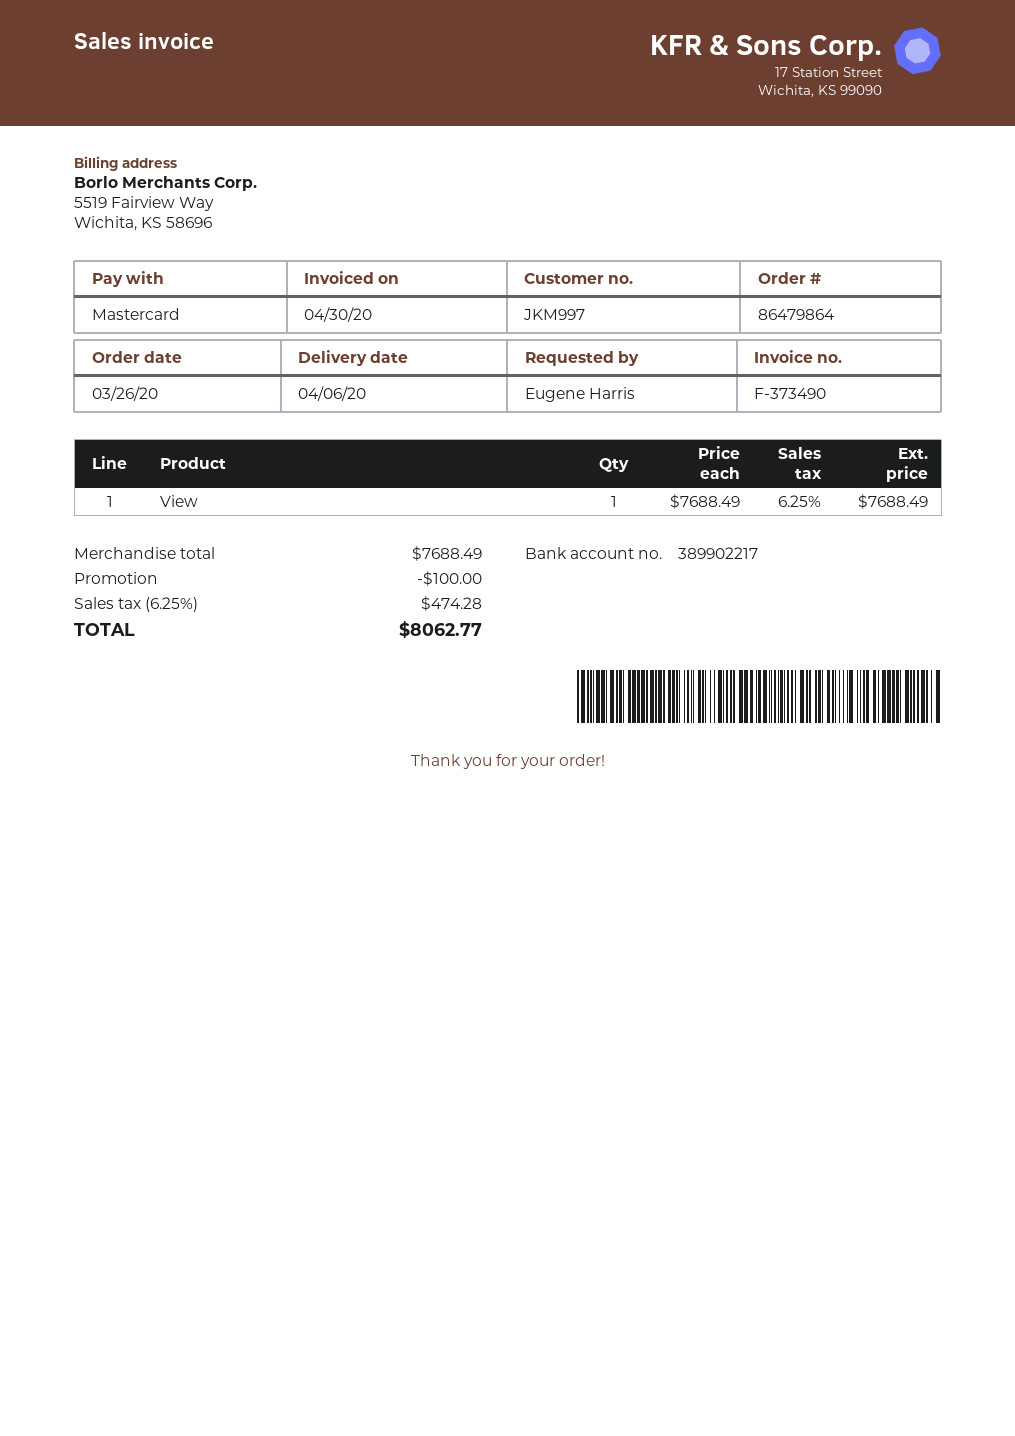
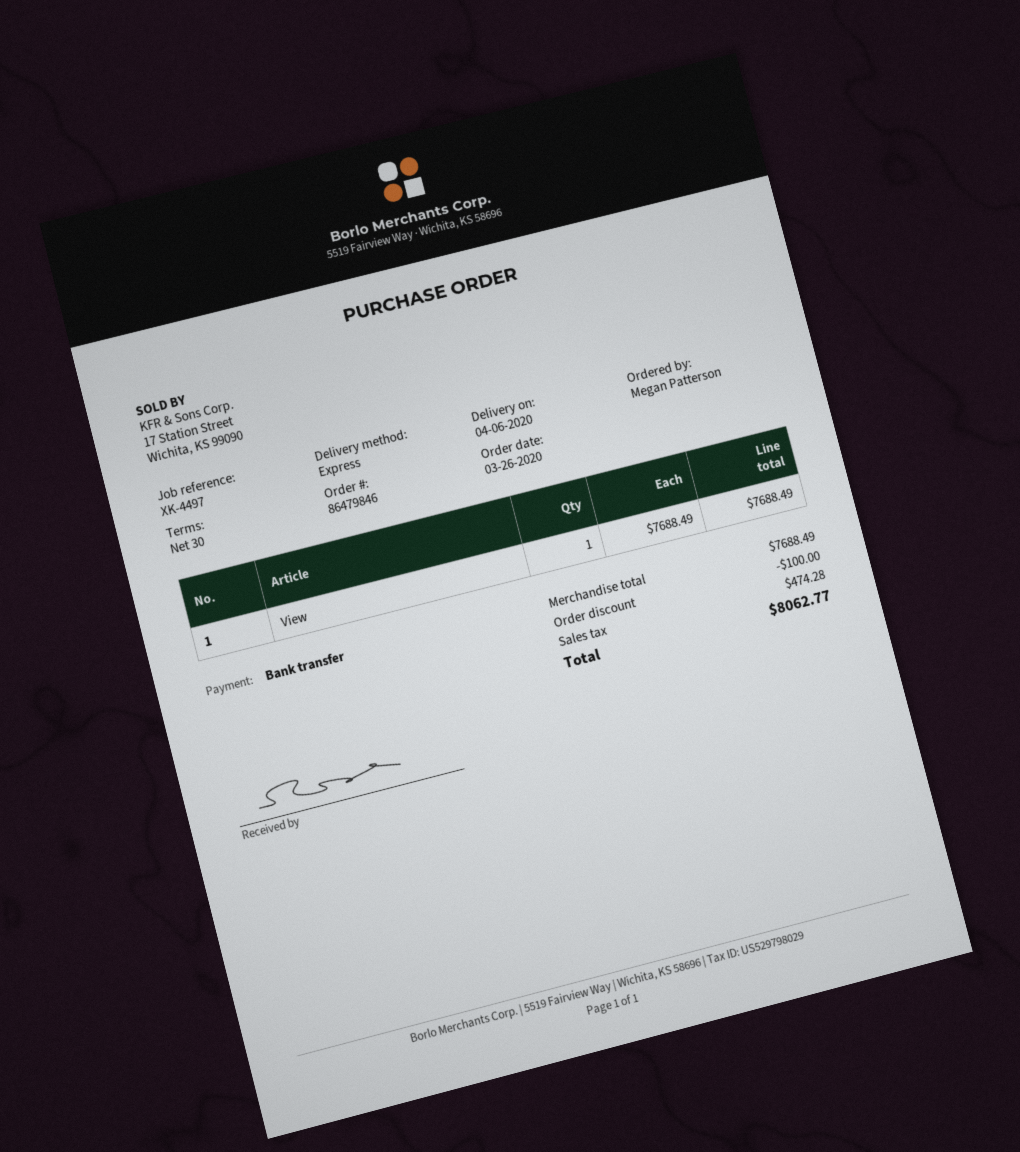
order number: 86479864 -> 86479846
ordered by: Eugene Harris -> Megan Patterson
payment method: Mastercard -> bank transfer

